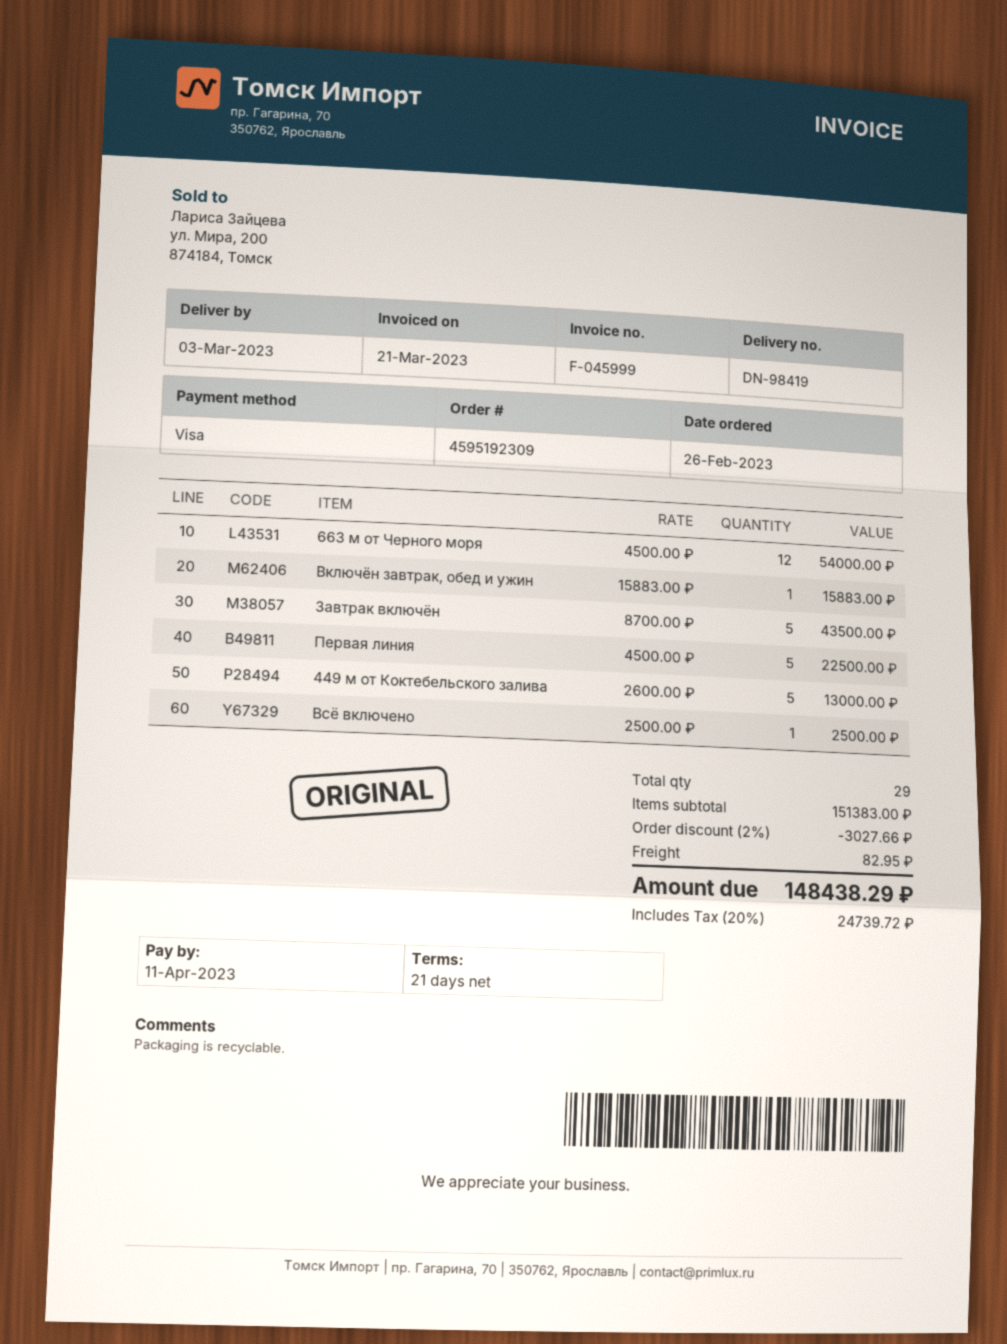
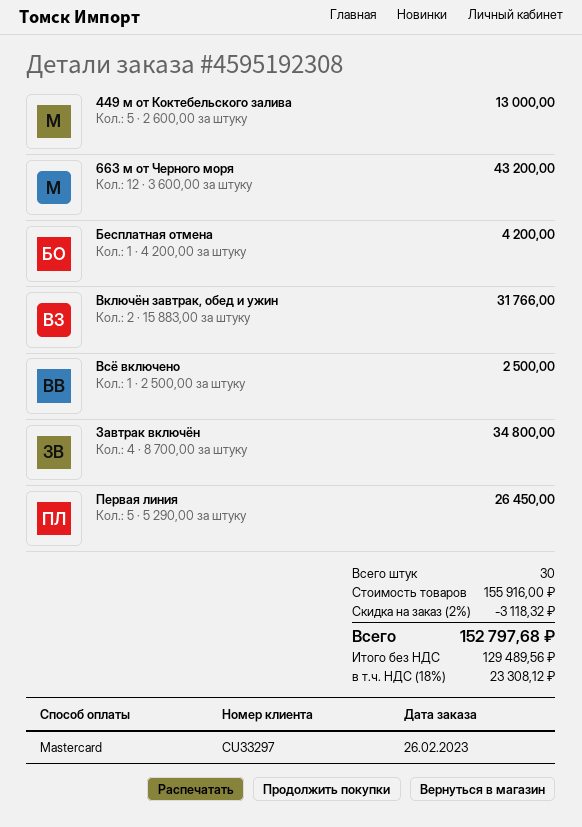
order number: 4595192309 -> 4595192308
payment method: Visa -> Mastercard
663 м от Черного моря: 12 x 4500.00 = 54000.00 -> 12 x 3600.00 = 43200.00
Включён завтрак, обед и ужин: 1 x 15883.00 = 15883.00 -> 2 x 15883.00 = 31766.00
Завтрак включён: 5 x 8700.00 = 43500.00 -> 4 x 8700.00 = 34800.00
Первая линия: 5 x 4500.00 = 22500.00 -> 5 x 5290.00 = 26450.00
Бесплатная отмена: none -> 1 x 4200.00 = 4200.00
total quantity: 29 -> 30
subtotal: 151383.00 -> 155916.00
discount: 2% = 3027.66 -> 2% = 3118.32
shipping: 82.95 -> none
tax: 20% = 24739.72 -> 18% = 23308.12
total: 148438.29 -> 152797.68

